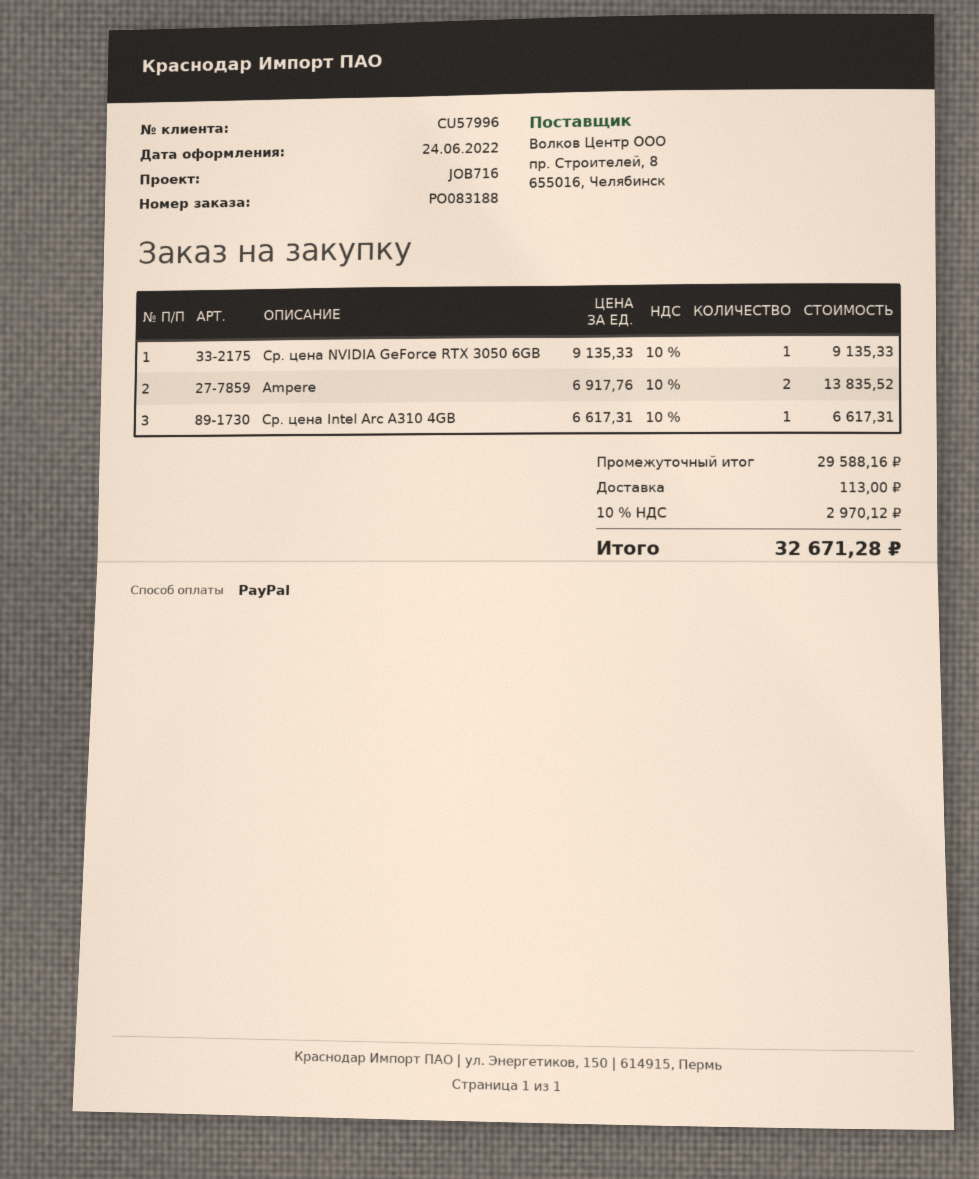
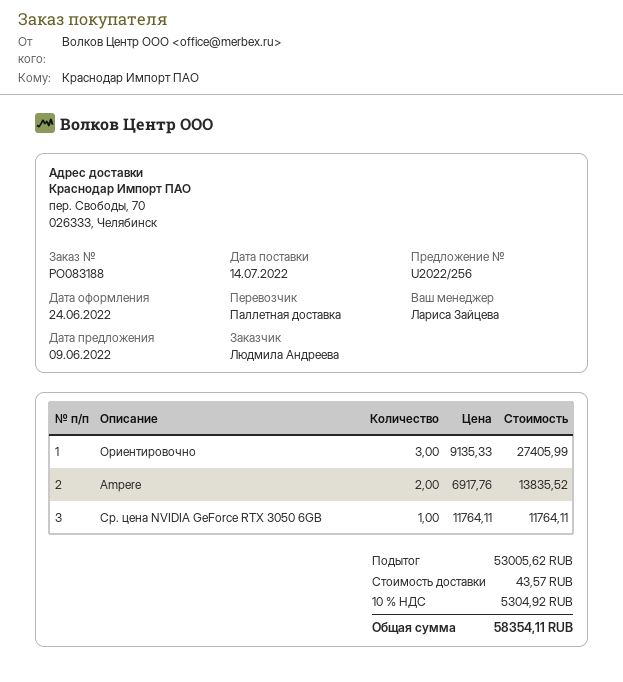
Ср. цена NVIDIA GeForce RTX 3050 6GB: 1 x 9135.33 = 9135.33 -> 1 x 11764.11 = 11764.11
Ср. цена Intel Arc A310 4GB: 1 x 6617.31 = 6617.31 -> none
Ориентировочно: none -> 3 x 9135.33 = 27405.99
subtotal: 29588.16 -> 53005.62
shipping: 113.00 -> 43.57
tax: 10% = 2970.12 -> 10% = 5304.92
total: 32671.28 -> 58354.11

